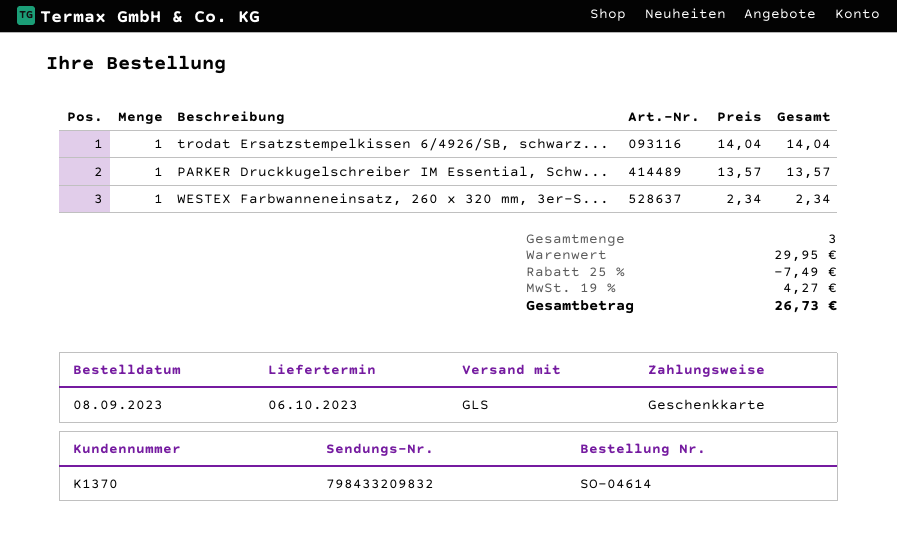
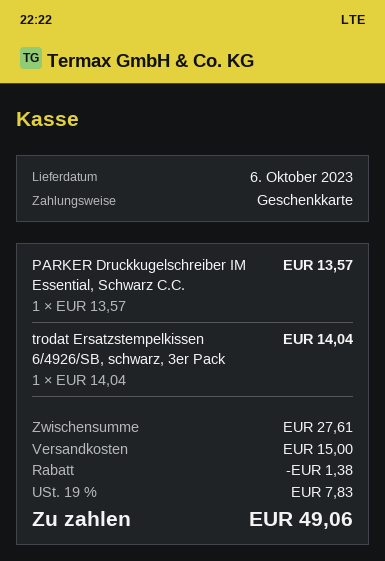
WESTEX Farbwanneneinsatz, 260 x 320 mm, 3er-S...: 1 x 2.34 = 2.34 -> none
subtotal: 29.95 -> 27.61
discount: 7.49 -> 1.38
shipping: none -> 15.00
tax: 19% = 4.27 -> 19% = 7.83
total: 26.73 -> 49.06

